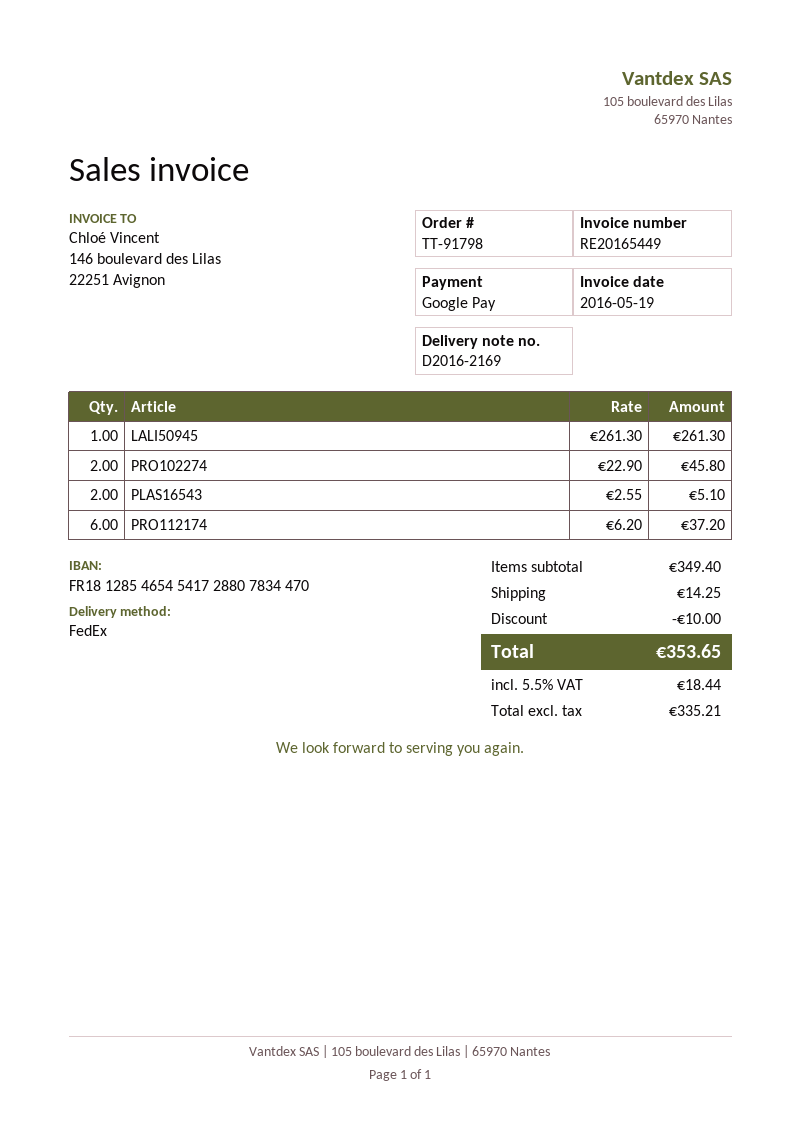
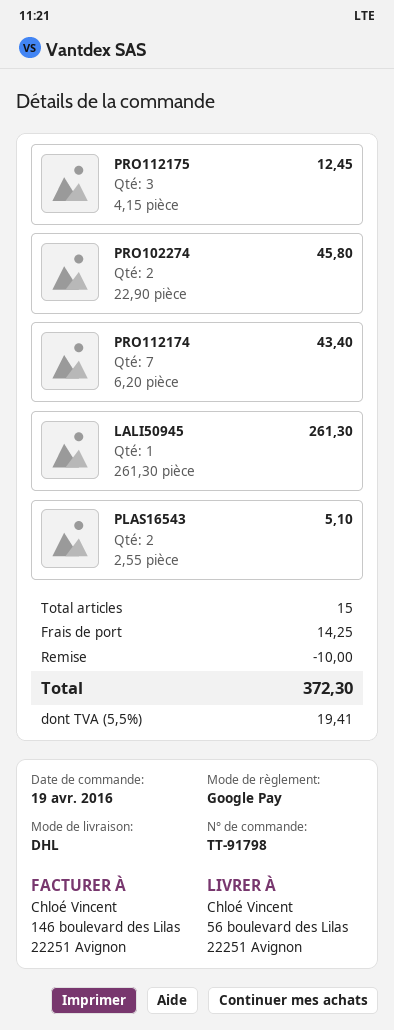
shipping method: FedEx -> DHL
PRO112174: 6 x 6.20 = 37.20 -> 7 x 6.20 = 43.40
PRO112175: none -> 3 x 4.15 = 12.45
tax: 5.5% = 18.44 -> 5.5% = 19.41
total: 353.65 -> 372.30

